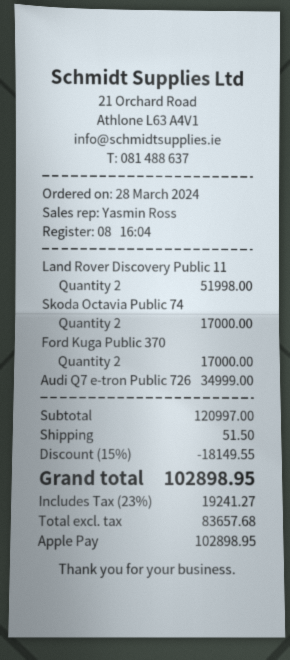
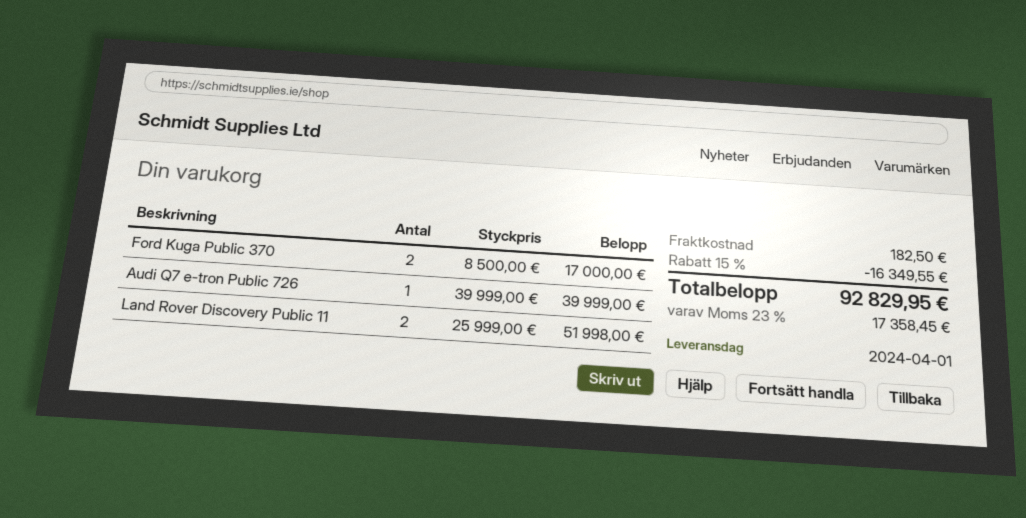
Skoda Octavia Public 74: 2 for 17000.00 -> none
Audi Q7 e-tron Public 726: 1 for 34999.00 -> 1 for 39999.00
discount: 15% = 18149.55 -> 15% = 16349.55
shipping: 51.50 -> 182.50
tax: 23% = 19241.27 -> 23% = 17358.45
total: 102898.95 -> 92829.95

